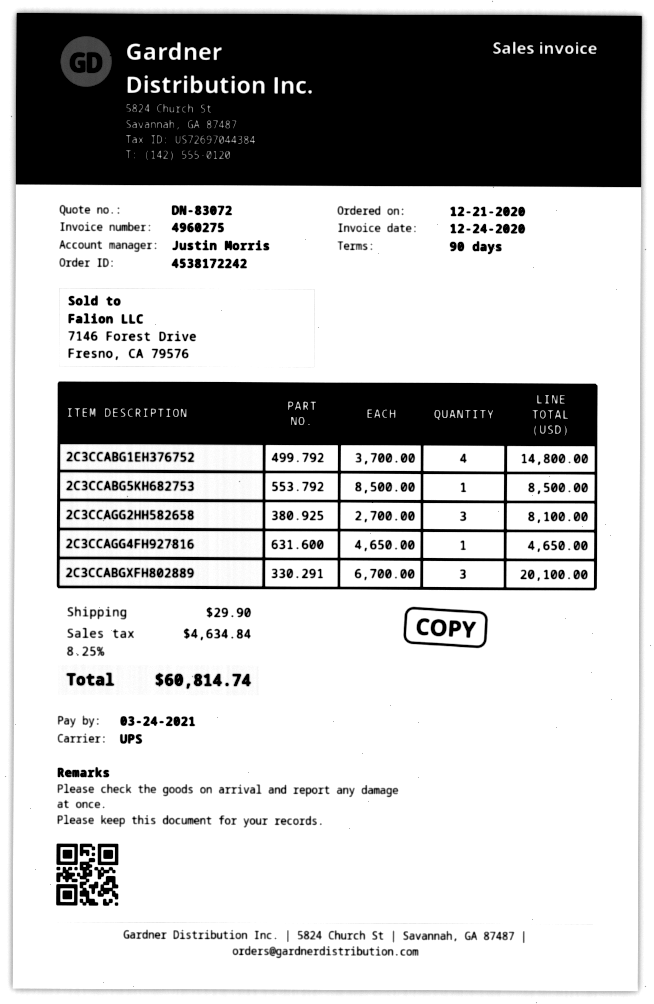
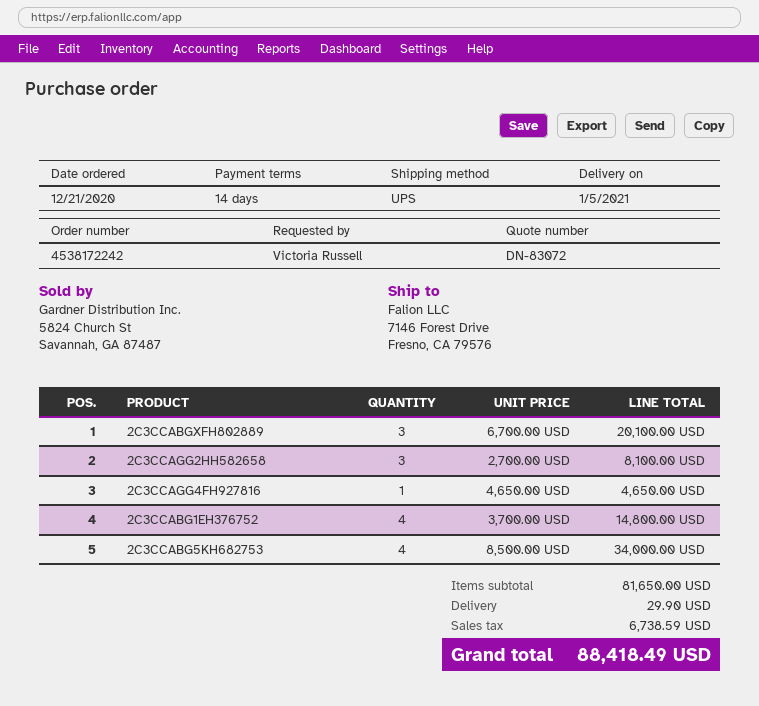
payment terms: 90 days -> 14 days
2C3CCABG5KH682753: 1 x 8500.00 = 8500.00 -> 4 x 8500.00 = 34000.00
tax: 4634.84 -> 6738.59
total: 60814.74 -> 88418.49

